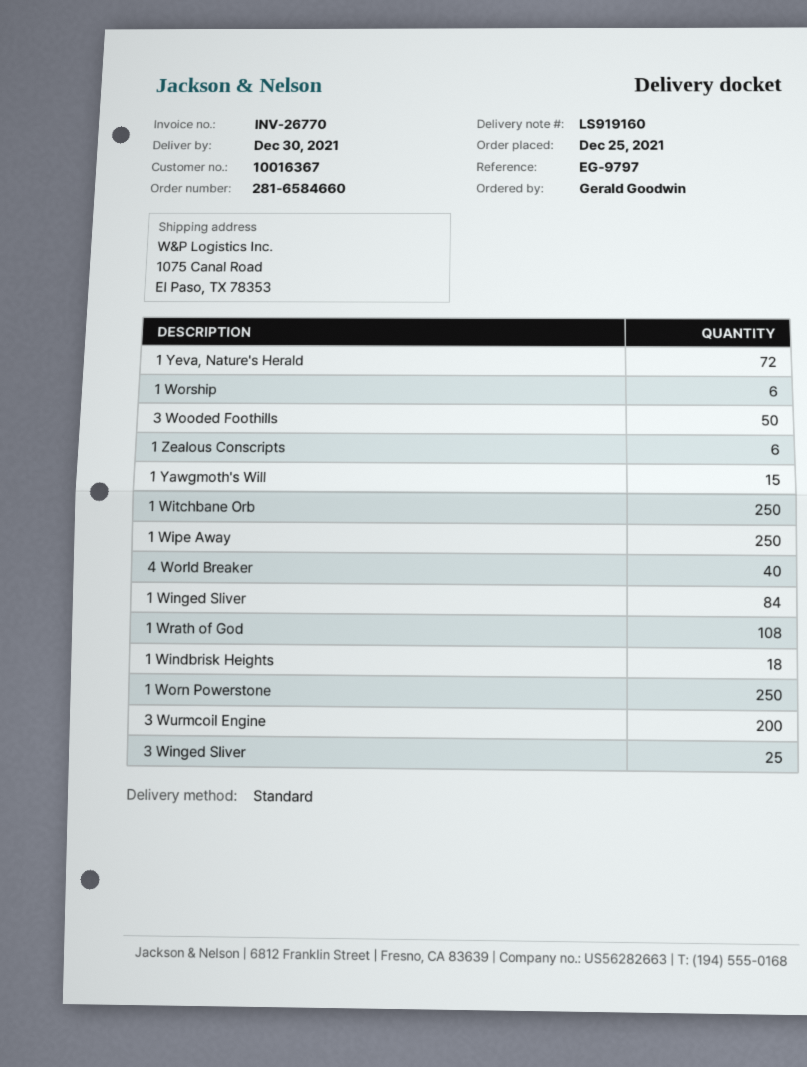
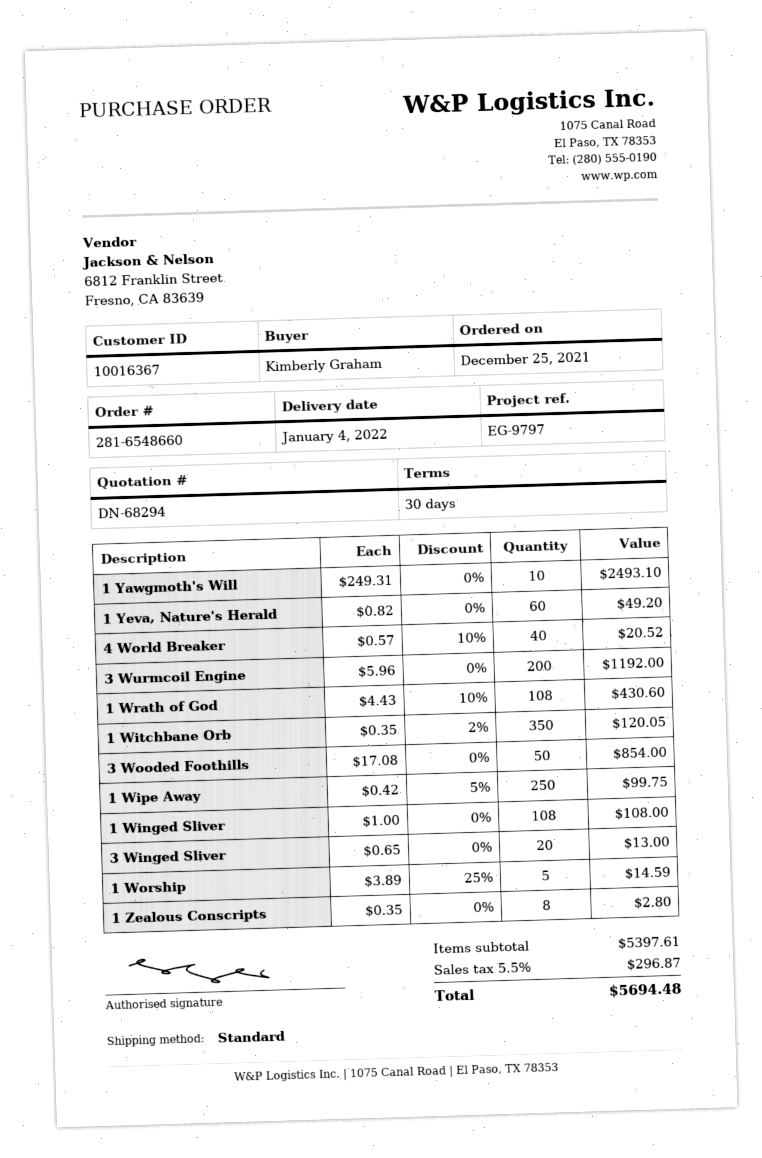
order number: 281-6584660 -> 281-6548660
delivery date: 2021-12-30 -> 2022-01-04
ordered by: Gerald Goodwin -> Kimberly Graham
1 Yeva, Nature's Herald: 72 -> 60
1 Worship: 6 -> 5
1 Zealous Conscripts: 6 -> 8
1 Yawgmoth's Will: 15 -> 10
1 Witchbane Orb: 250 -> 350
1 Winged Sliver: 84 -> 108
1 Windbrisk Heights: 18 -> none
1 Worn Powerstone: 250 -> none
3 Winged Sliver: 25 -> 20

